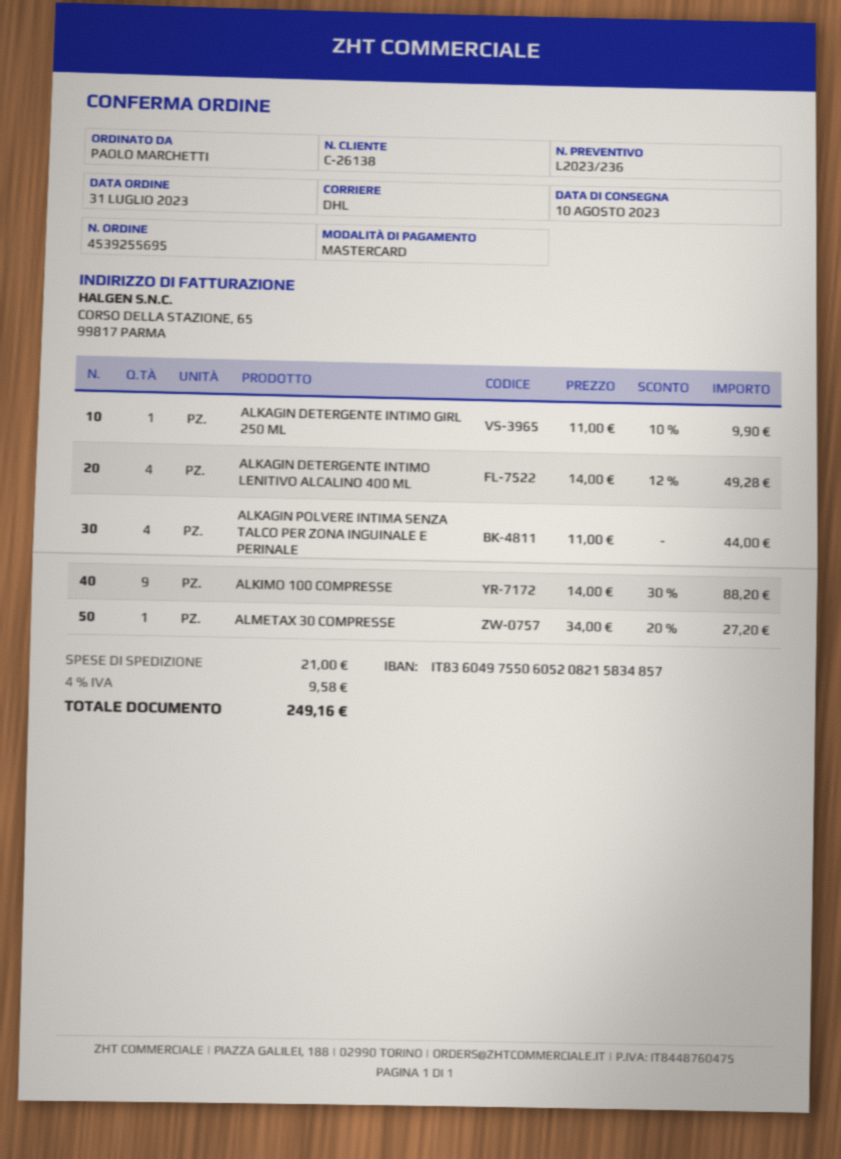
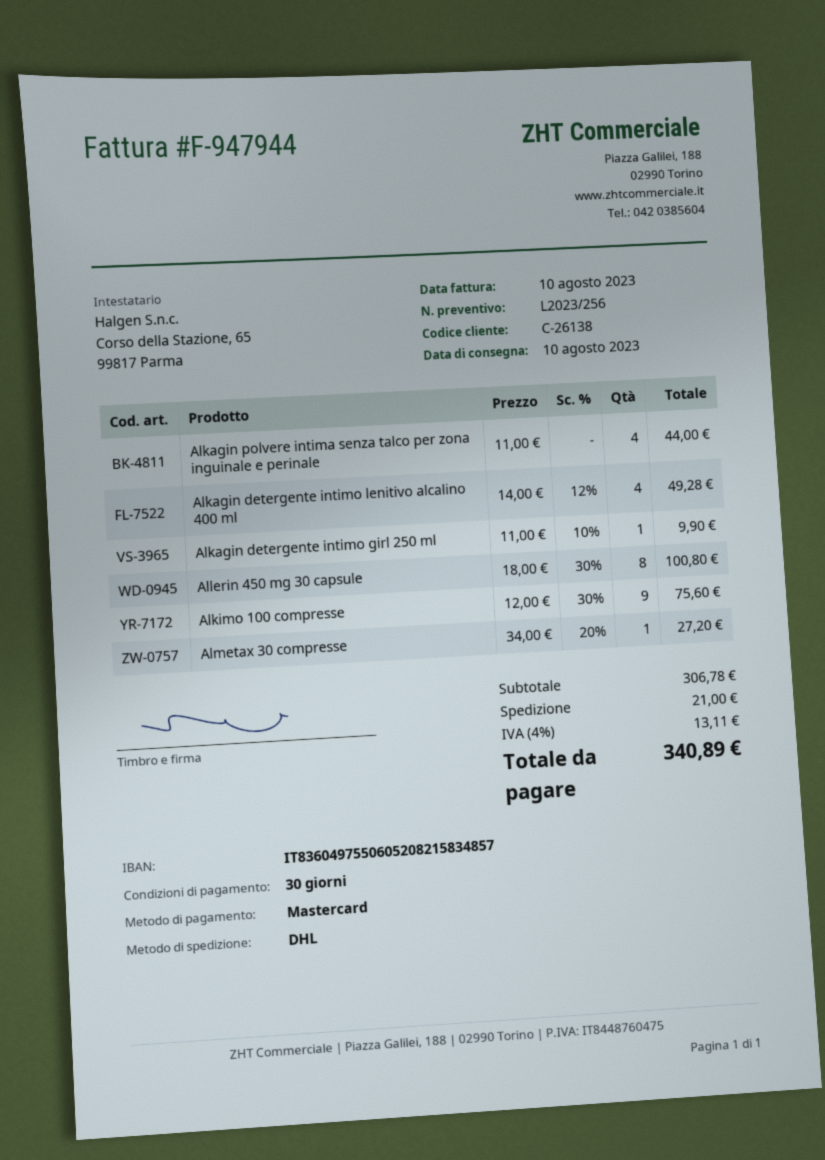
quote number: L2023/236 -> L2023/256
ALKIMO 100 COMPRESSE: 9 x 14.00 - 30% = 88.20 -> 9 x 12.00 - 30% = 75.60
Allerin 450 mg 30 capsule: none -> 8 x 18.00 - 30% = 100.80
tax: 4% = 9.58 -> 4% = 13.11
total: 249.16 -> 340.89

